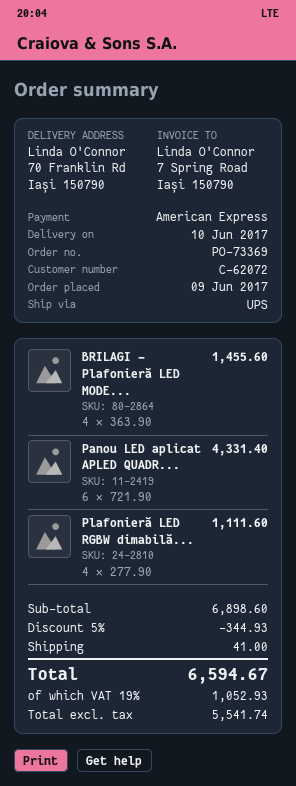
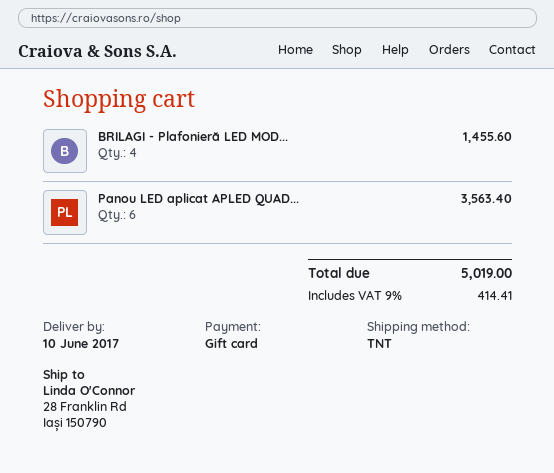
payment method: American Express -> gift card
shipping method: UPS -> TNT
ship to: 70 Franklin Rd, Iași 150790 -> 28 Franklin Rd, Iași 150790
Panou LED aplicat APLED QUADR...: 6 for 4331.40 -> 6 for 3563.40
Plafonieră LED RGBW dimabilă...: 4 for 1111.60 -> none
discount: 5% = 344.93 -> none
shipping: 41.00 -> none
tax: 19% = 1052.93 -> 9% = 414.41
total: 6594.67 -> 5019.00

